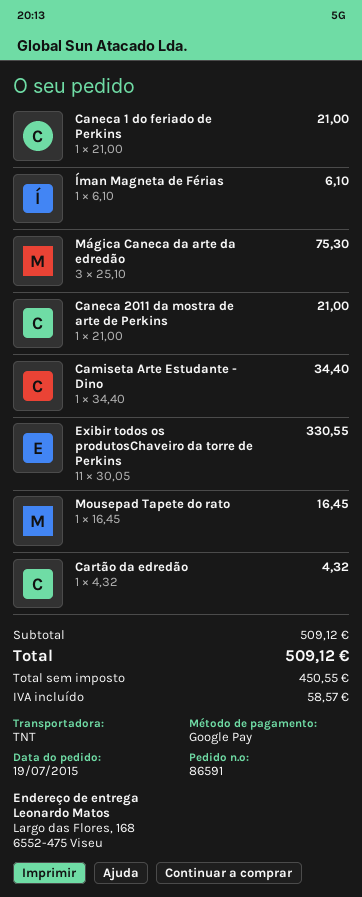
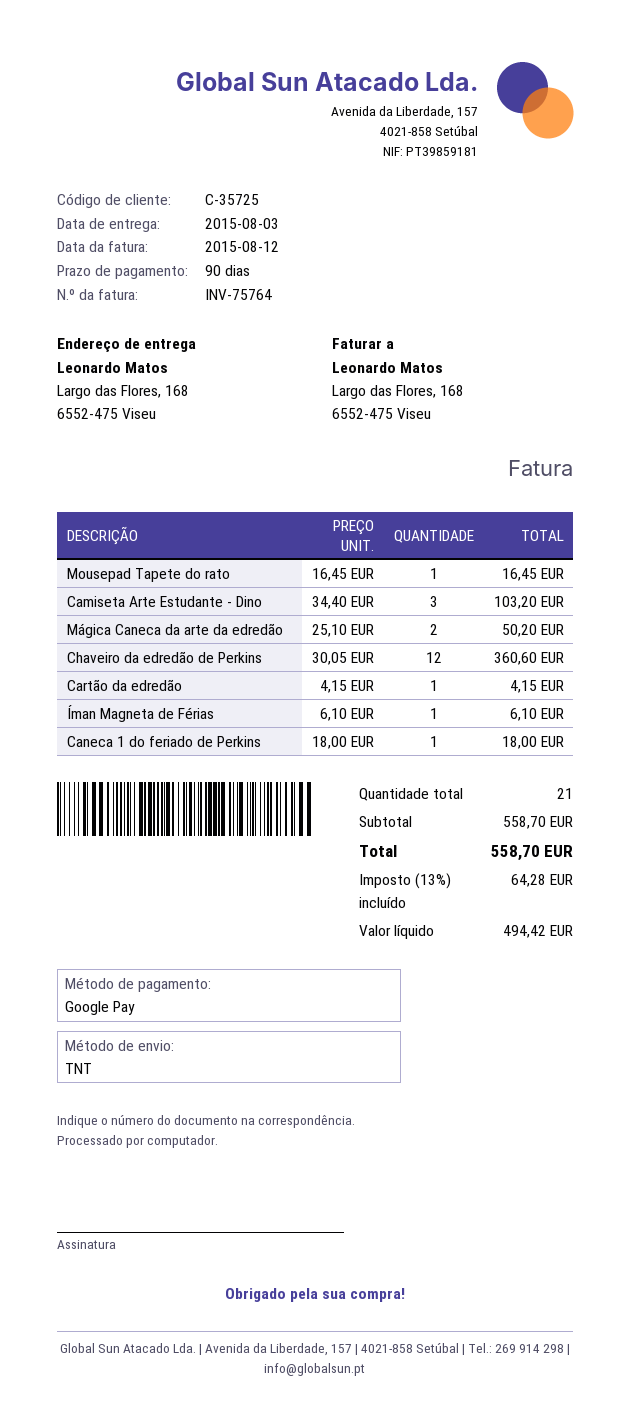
Caneca 1 do feriado de Perkins: 1 x 21.00 = 21.00 -> 1 x 18.00 = 18.00
Mágica Caneca da arte da edredão: 3 x 25.10 = 75.30 -> 2 x 25.10 = 50.20
Caneca 2011 da mostra de arte de Perkins: 1 x 21.00 = 21.00 -> none
Camiseta Arte Estudante - Dino: 1 x 34.40 = 34.40 -> 3 x 34.40 = 103.20
Exibir todos os produtosChaveiro da torre de Perkins: 11 x 30.05 = 330.55 -> none
Cartão da edredão: 1 x 4.32 = 4.32 -> 1 x 4.15 = 4.15
Chaveiro da edredão de Perkins: none -> 12 x 30.05 = 360.60
subtotal: 509.12 -> 558.70
net: 450.55 -> 494.42
tax: 58.57 -> 64.28
total: 509.12 -> 558.70

